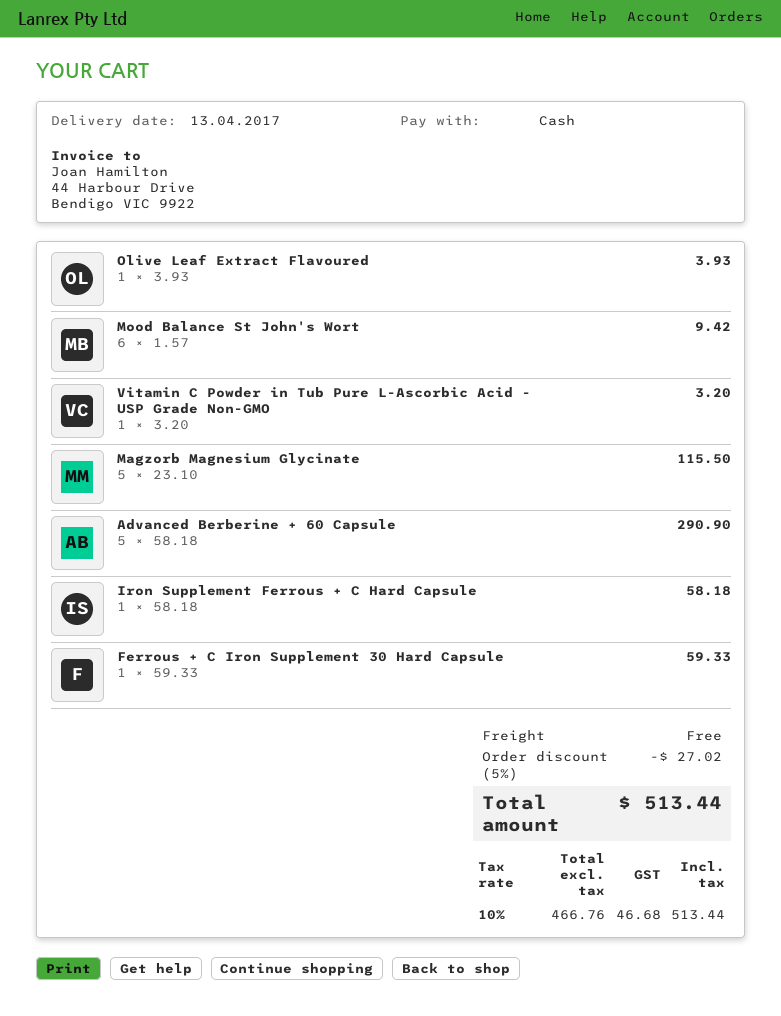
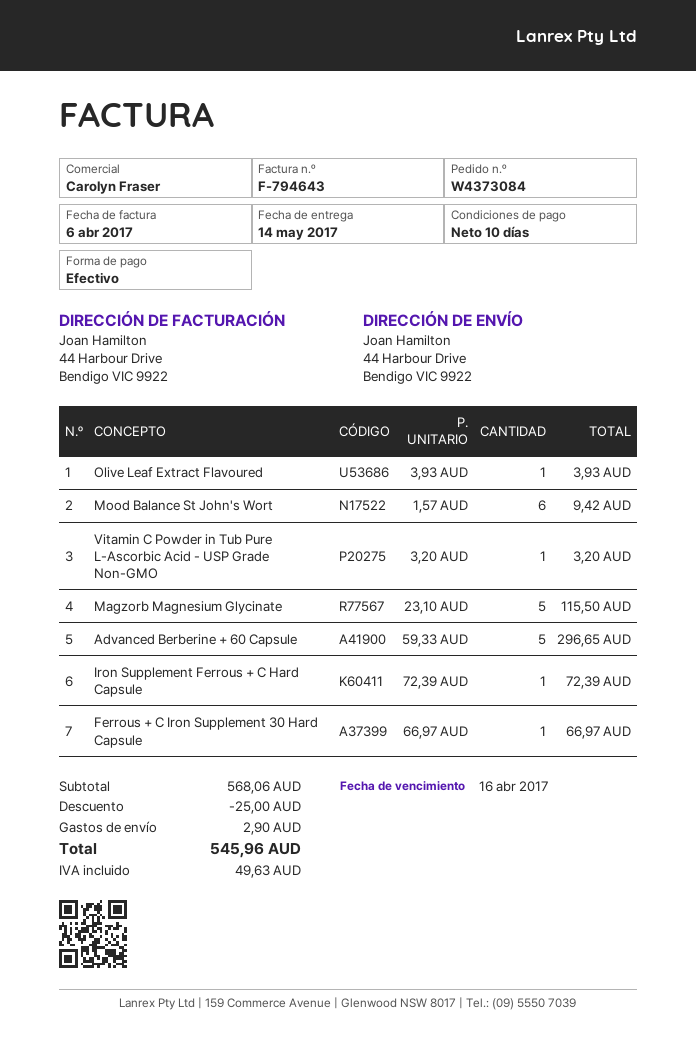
delivery date: 2017-04-13 -> 2017-05-14
Advanced Berberine + 60 Capsule: 5 x 58.18 = 290.90 -> 5 x 59.33 = 296.65
Iron Supplement Ferrous + C Hard Capsule: 1 x 58.18 = 58.18 -> 1 x 72.39 = 72.39
Ferrous + C Iron Supplement 30 Hard Capsule: 1 x 59.33 = 59.33 -> 1 x 66.97 = 66.97
discount: 27.02 -> 25.00
shipping: 0.00 -> 2.90
tax: 46.68 -> 49.63
total: 513.44 -> 545.96

